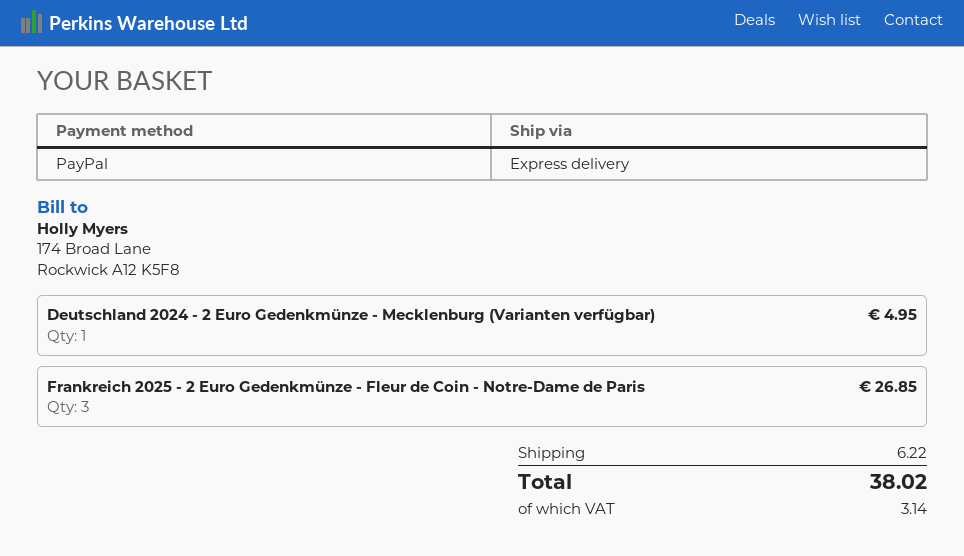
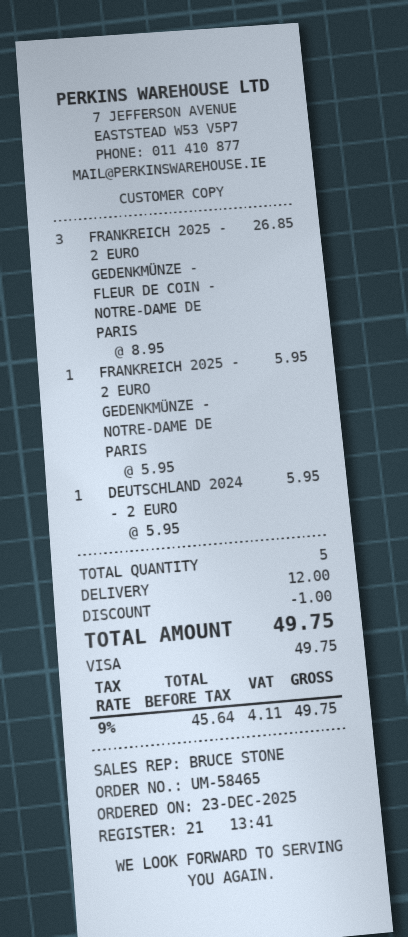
payment method: PayPal -> Visa
Deutschland 2024 - 2 Euro Gedenkmünze - Mecklenburg (Varianten verfügbar): 1 for 4.95 -> 1 for 5.95
FRANKREICH 2025 - 2 EURO GEDENKMÜNZE - NOTRE-DAME DE PARIS: none -> 1 for 5.95
discount: none -> 1.00
shipping: 6.22 -> 12.00
tax: 3.14 -> 4.11
total: 38.02 -> 49.75

